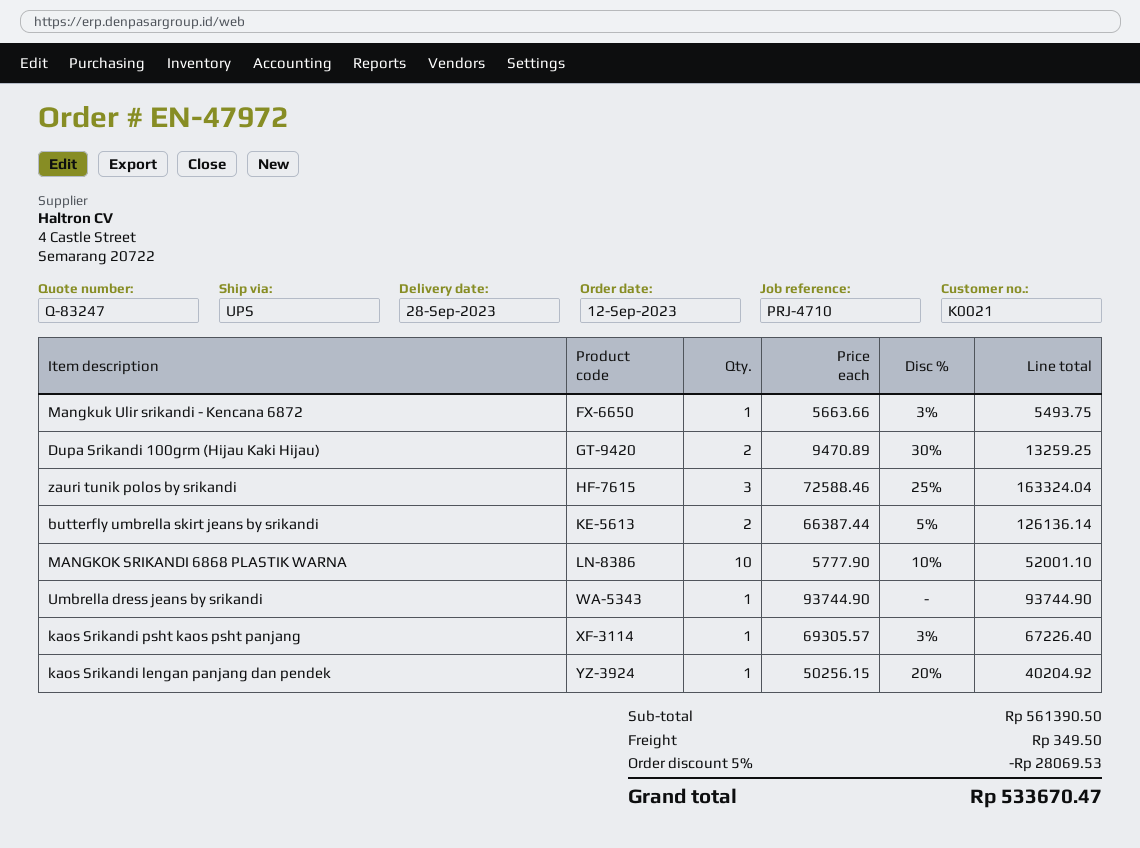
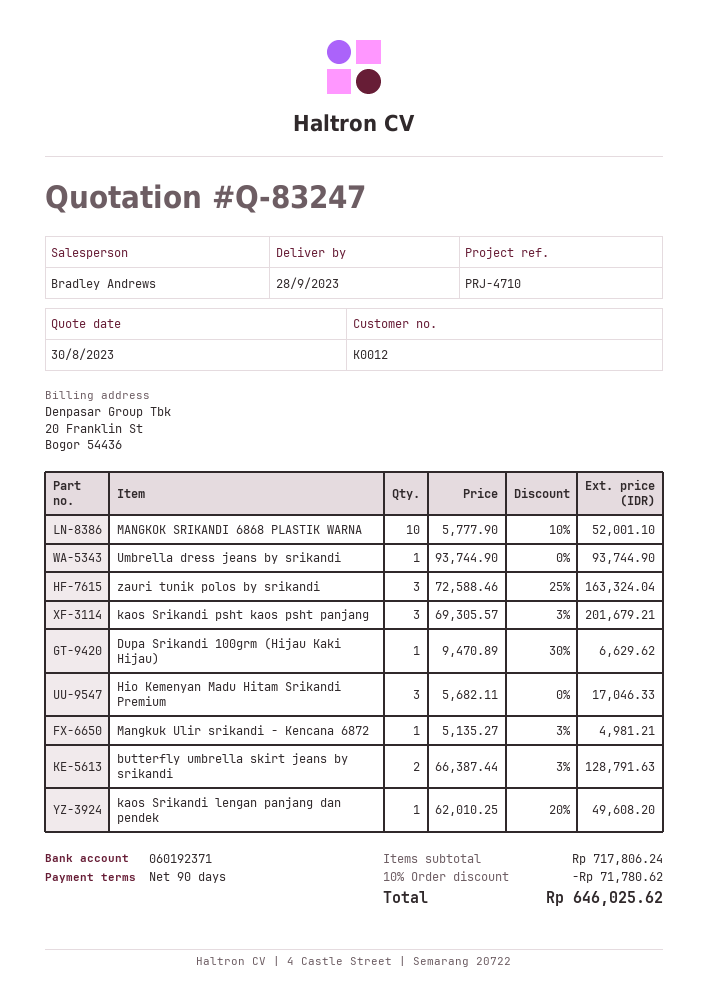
customer number: K0021 -> K0012
Mangkuk Ulir srikandi - Kencana 6872: 1 x 5663.66 - 3% = 5493.75 -> 1 x 5135.27 - 3% = 4981.21
Dupa Srikandi 100grm (Hijau Kaki Hijau): 2 x 9470.89 - 30% = 13259.25 -> 1 x 9470.89 - 30% = 6629.62
butterfly umbrella skirt jeans by srikandi: 2 x 66387.44 - 5% = 126136.14 -> 2 x 66387.44 - 3% = 128791.63
kaos Srikandi psht kaos psht panjang: 1 x 69305.57 - 3% = 67226.40 -> 3 x 69305.57 - 3% = 201679.21
kaos Srikandi lengan panjang dan pendek: 1 x 50256.15 - 20% = 40204.92 -> 1 x 62010.25 - 20% = 49608.20
Hio Kemenyan Madu Hitam Srikandi Premium: none -> 3 x 5682.11 = 17046.33
subtotal: 561390.50 -> 717806.24
discount: 5% = 28069.53 -> 10% = 71780.62
shipping: 349.50 -> none
total: 533670.47 -> 646025.62

